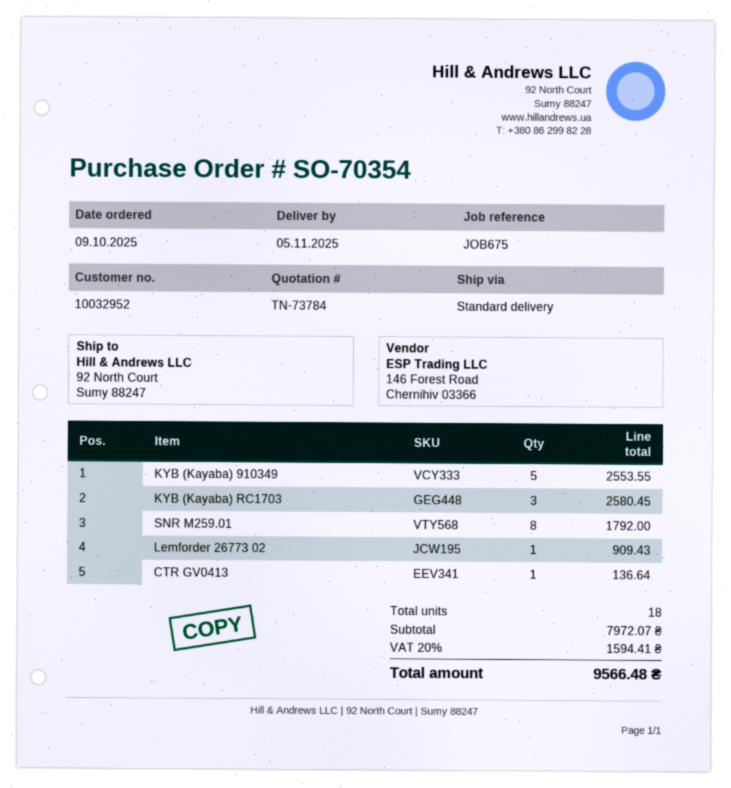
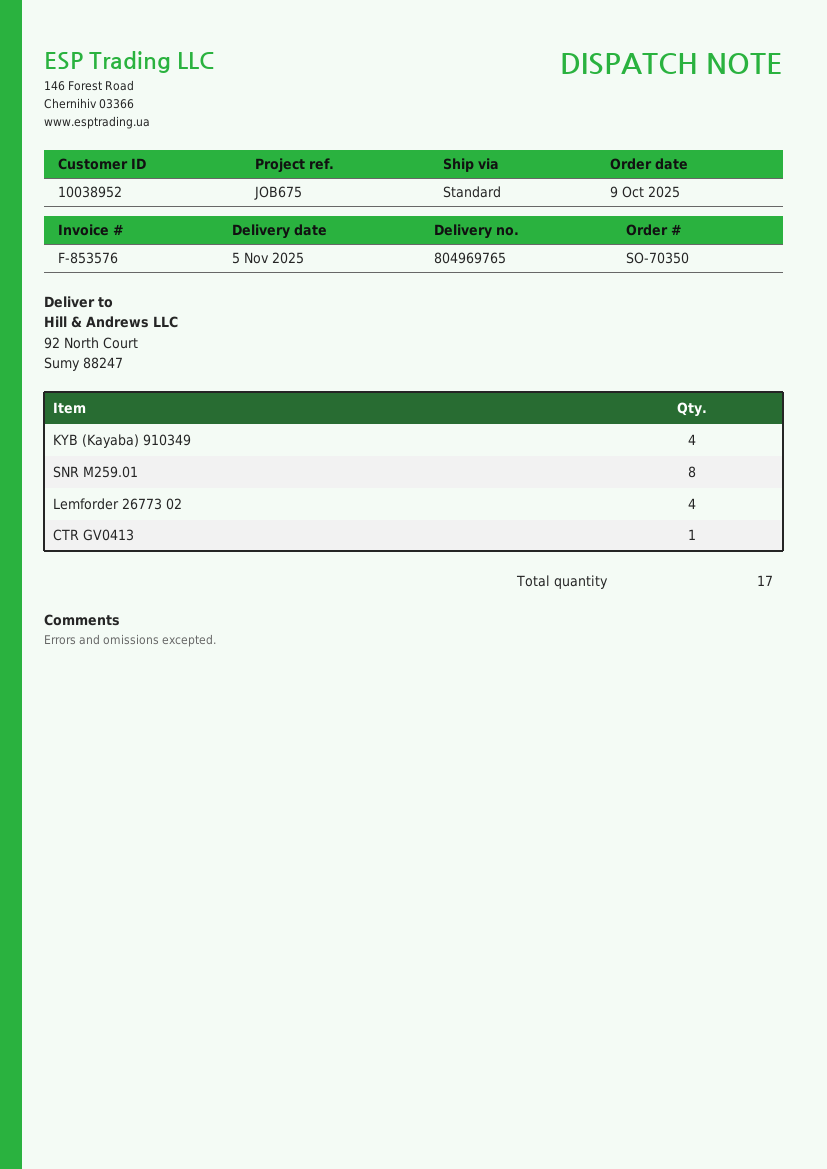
order number: SO-70354 -> SO-70350
customer number: 10032952 -> 10038952
KYB (Kayaba) 910349: 5 -> 4
KYB (Kayaba) RC1703: 3 -> none
Lemforder 26773 02: 1 -> 4
total quantity: 18 -> 17

